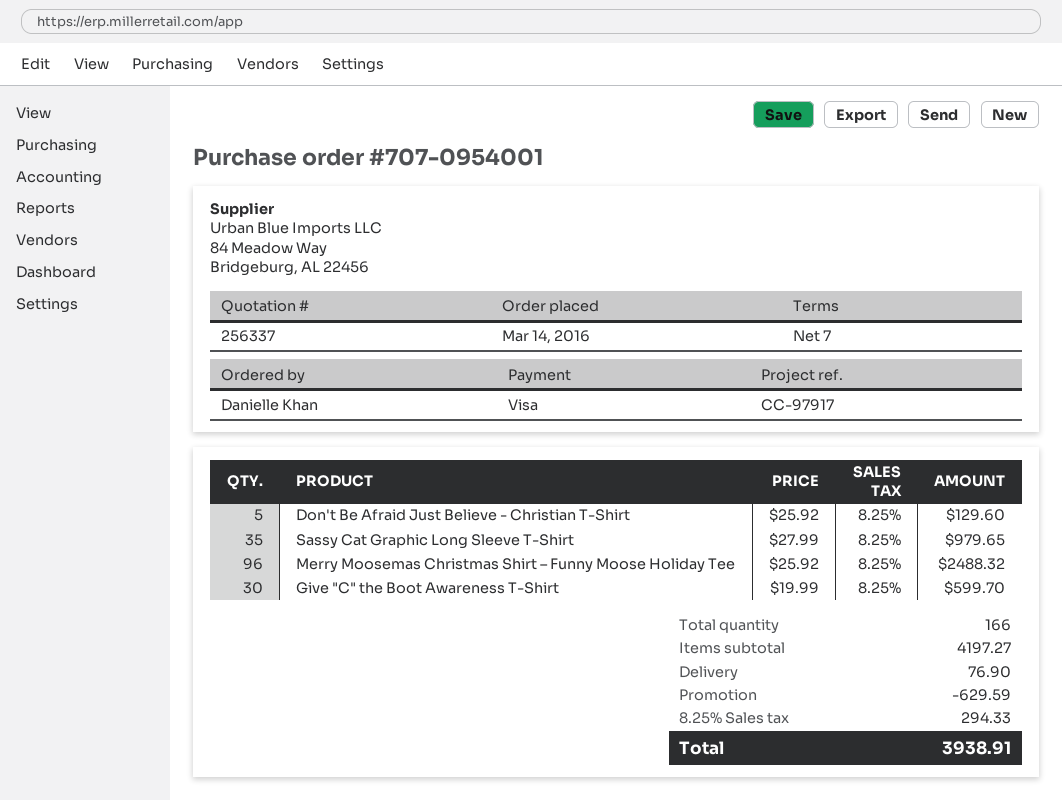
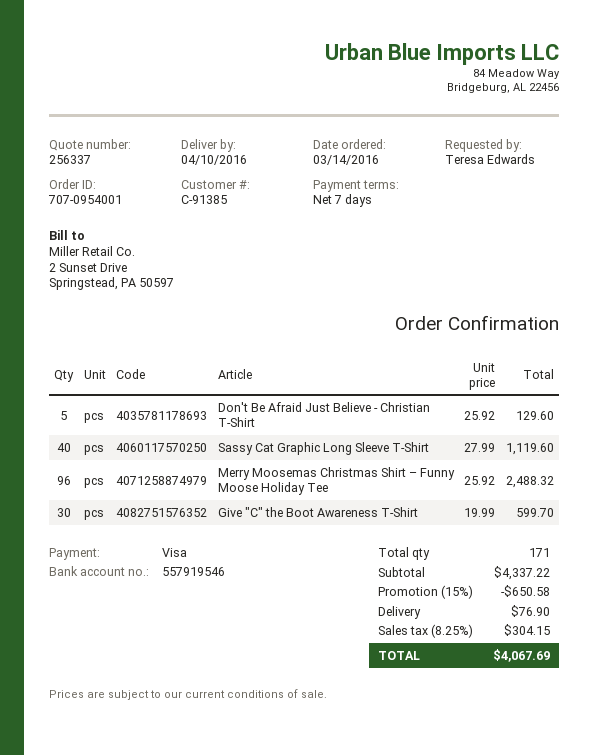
ordered by: Danielle Khan -> Teresa Edwards
Sassy Cat Graphic Long Sleeve T-Shirt: 35 x 27.99 = 979.65 -> 40 x 27.99 = 1119.60
total quantity: 166 -> 171
subtotal: 4197.27 -> 4337.22
discount: 629.59 -> 650.58
tax: 8.25% = 294.33 -> 8.25% = 304.15
total: 3938.91 -> 4067.69

